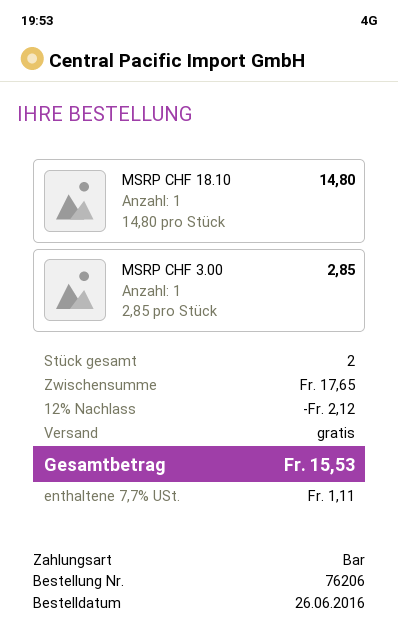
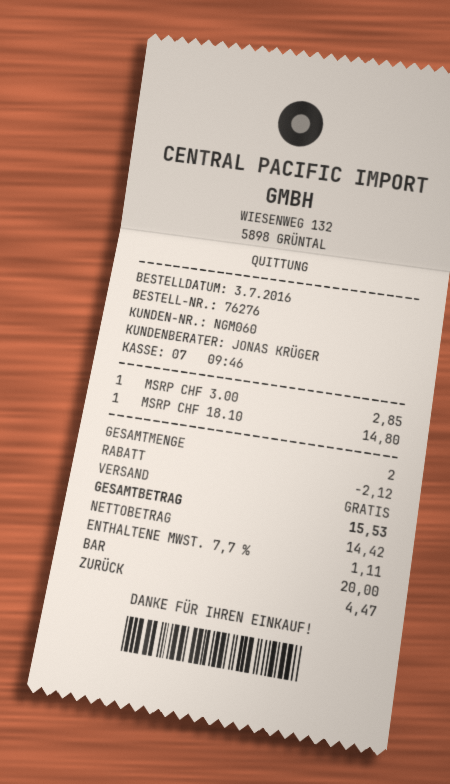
order number: 76206 -> 76276
order date: 2016-06-26 -> 2016-07-03

